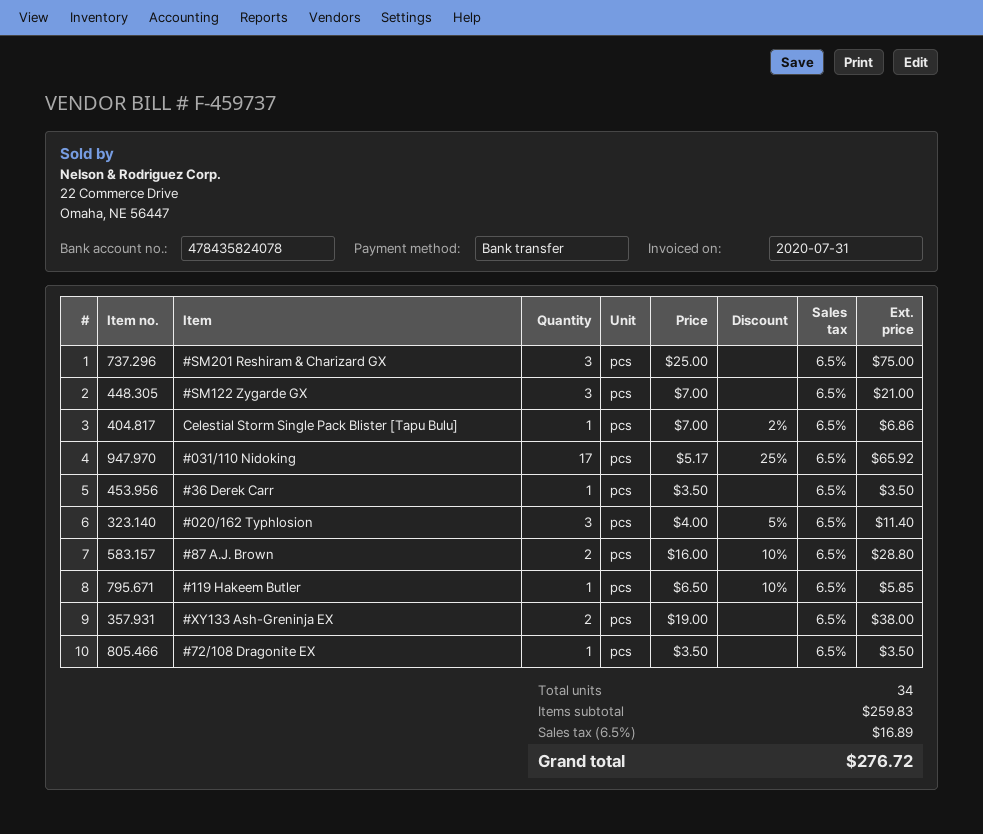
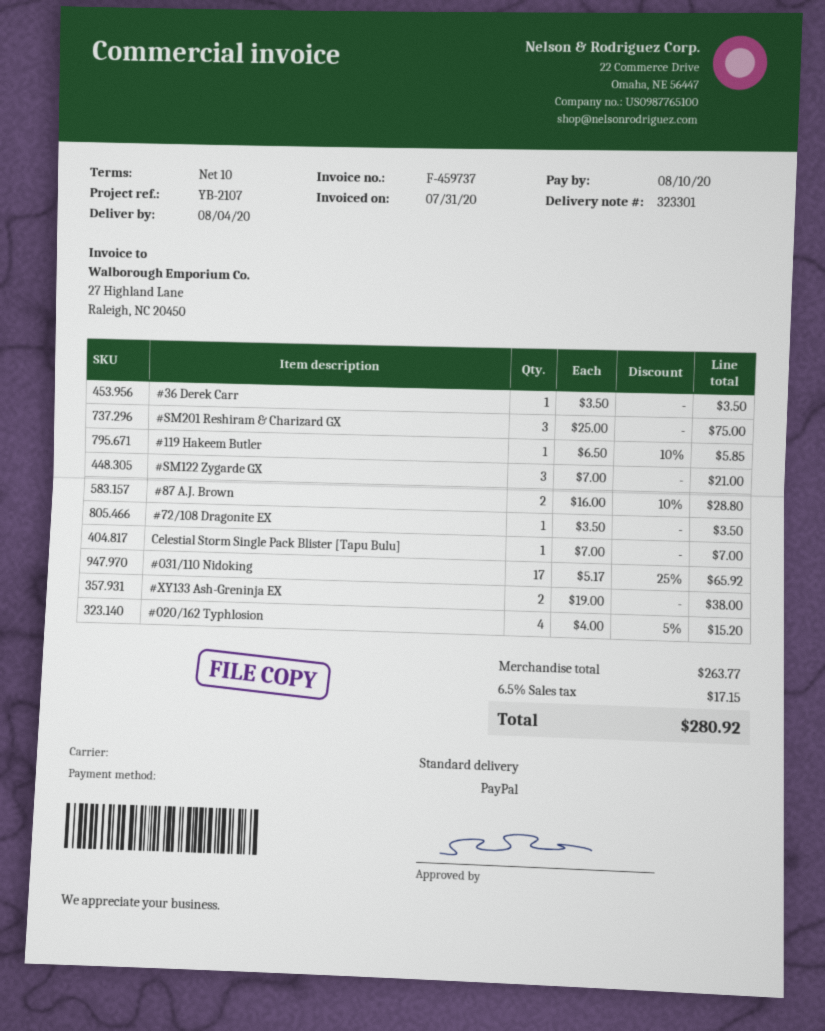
payment method: bank transfer -> PayPal
Celestial Storm Single Pack Blister [Tapu Bulu]: 1 x 7.00 - 2% = 6.86 -> 1 x 7.00 = 7.00
#020/162 Typhlosion: 3 x 4.00 - 5% = 11.40 -> 4 x 4.00 - 5% = 15.20
subtotal: 259.83 -> 263.77
tax: 6.5% = 16.89 -> 6.5% = 17.15
total: 276.72 -> 280.92

